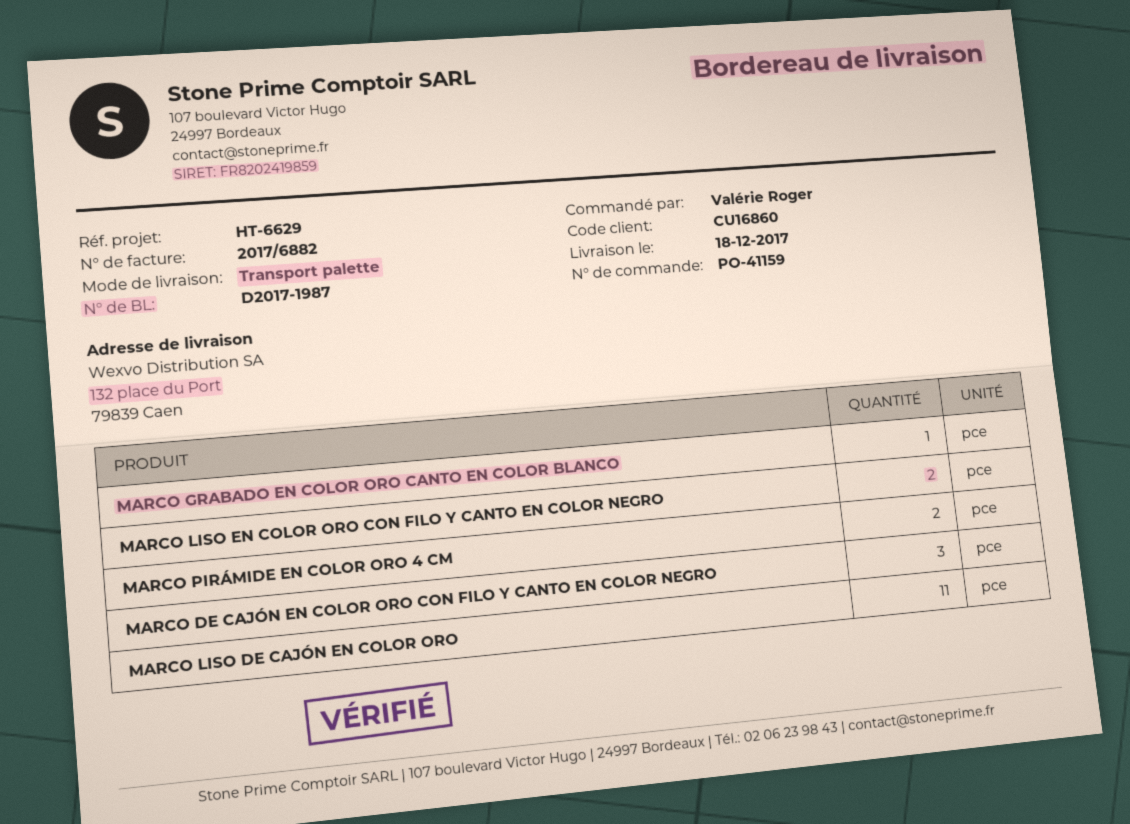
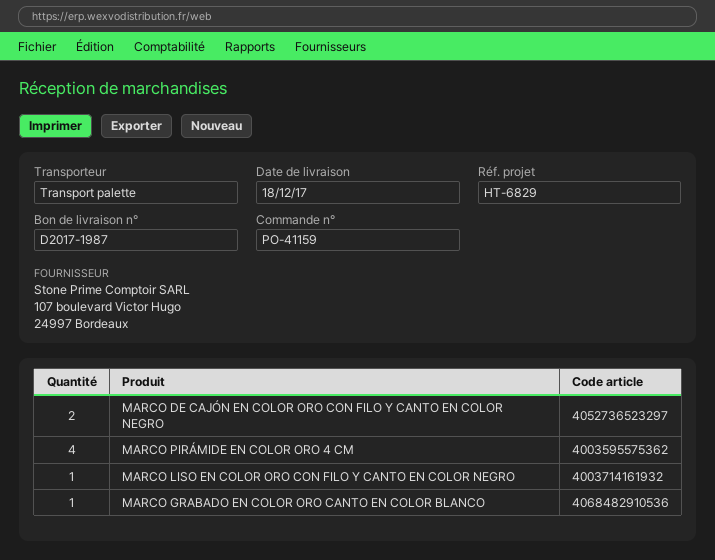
reference: HT-6629 -> HT-6829
MARCO LISO EN COLOR ORO CON FILO Y CANTO EN COLOR NEGRO: 2 -> 1
MARCO PIRÁMIDE EN COLOR ORO 4 CM: 2 -> 4
MARCO DE CAJÓN EN COLOR ORO CON FILO Y CANTO EN COLOR NEGRO: 3 -> 2
MARCO LISO DE CAJÓN EN COLOR ORO: 11 -> none

